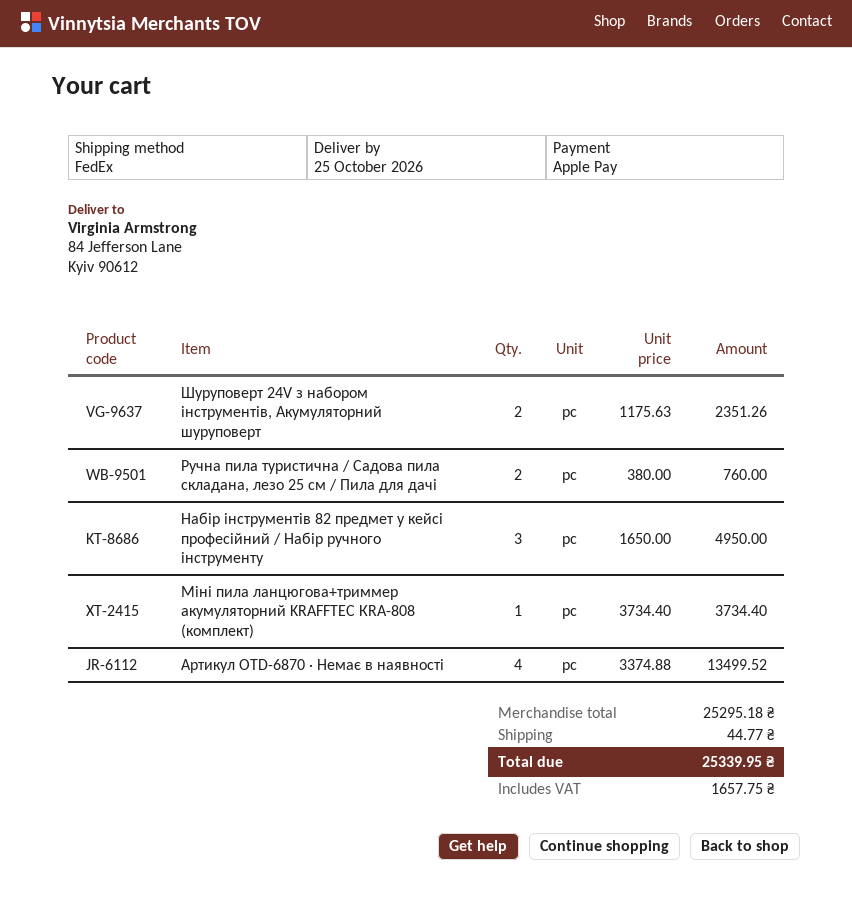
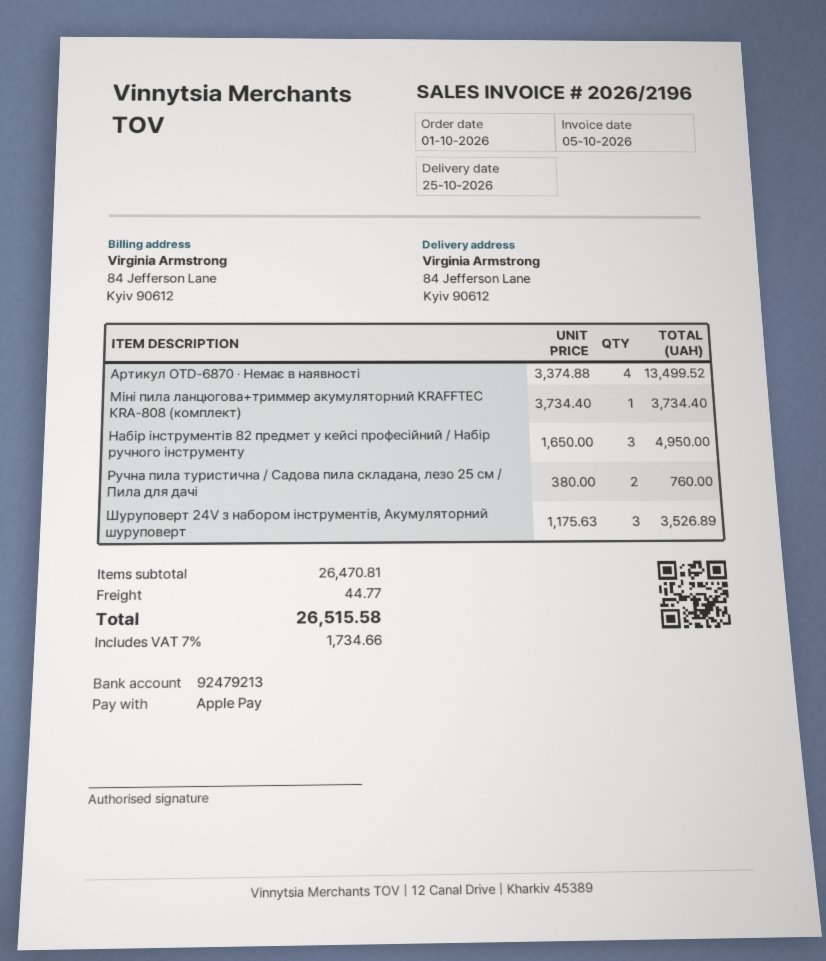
Шуруповерт 24V з набором інструментів, Акумуляторний шуруповерт: 2 x 1175.63 = 2351.26 -> 3 x 1175.63 = 3526.89
subtotal: 25295.18 -> 26470.81
tax: 1657.75 -> 1734.66
total: 25339.95 -> 26515.58

